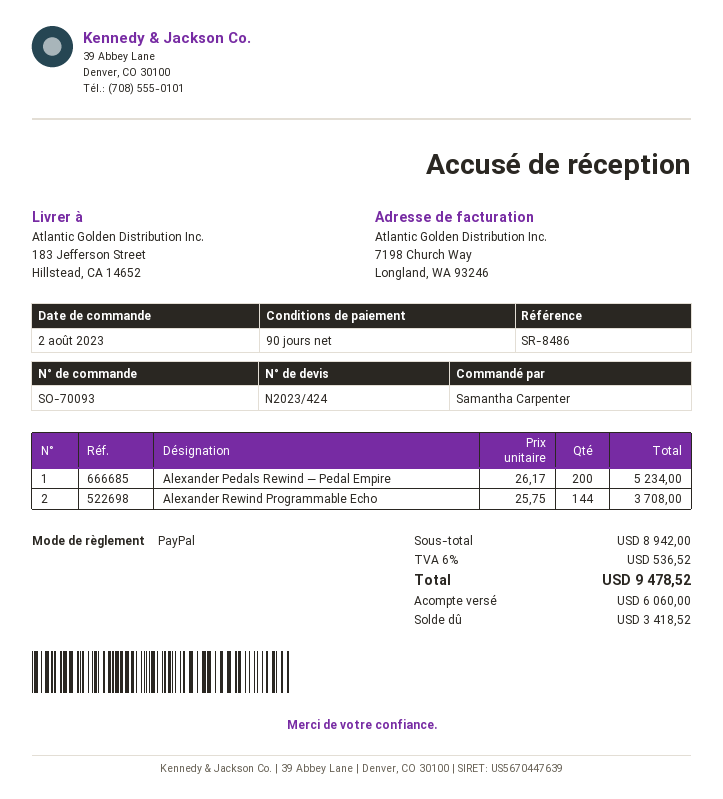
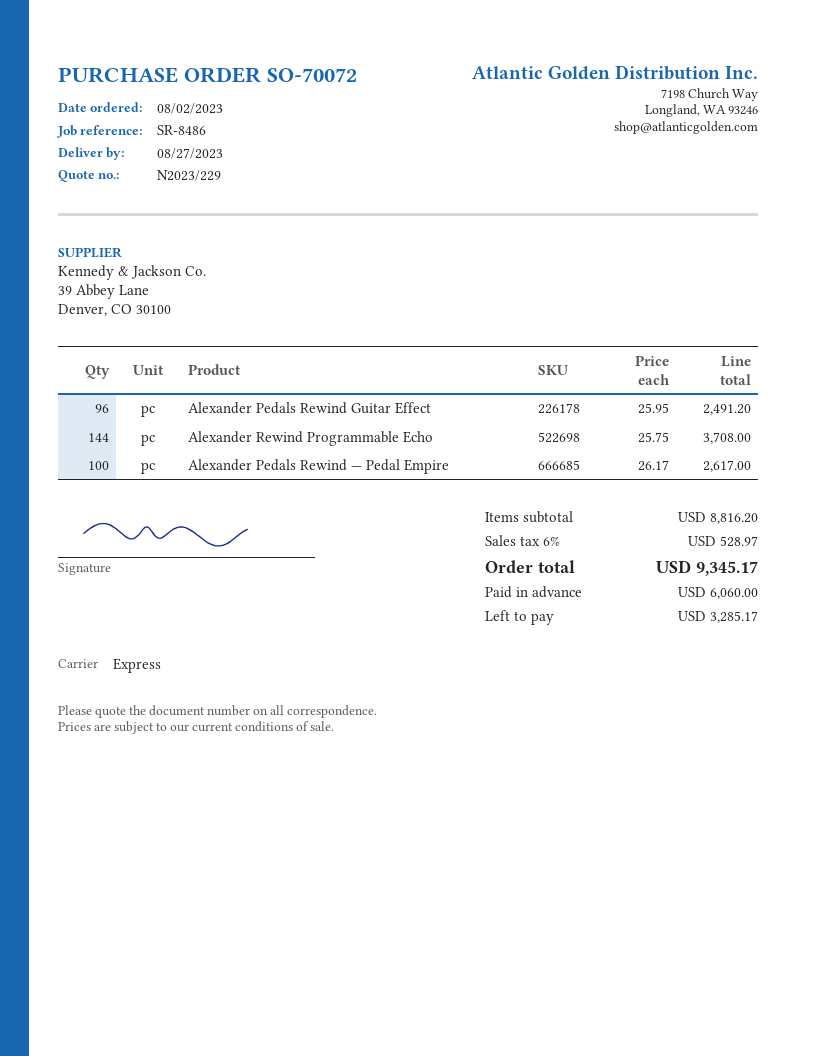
quote number: N2023/424 -> N2023/229
order number: SO-70093 -> SO-70072
Alexander Pedals Rewind — Pedal Empire: 200 x 26.17 = 5234.00 -> 100 x 26.17 = 2617.00
Alexander Pedals Rewind Guitar Effect: none -> 96 x 25.95 = 2491.20
subtotal: 8942.00 -> 8816.20
tax: 6% = 536.52 -> 6% = 528.97
total: 9478.52 -> 9345.17
balance: 3418.52 -> 3285.17

